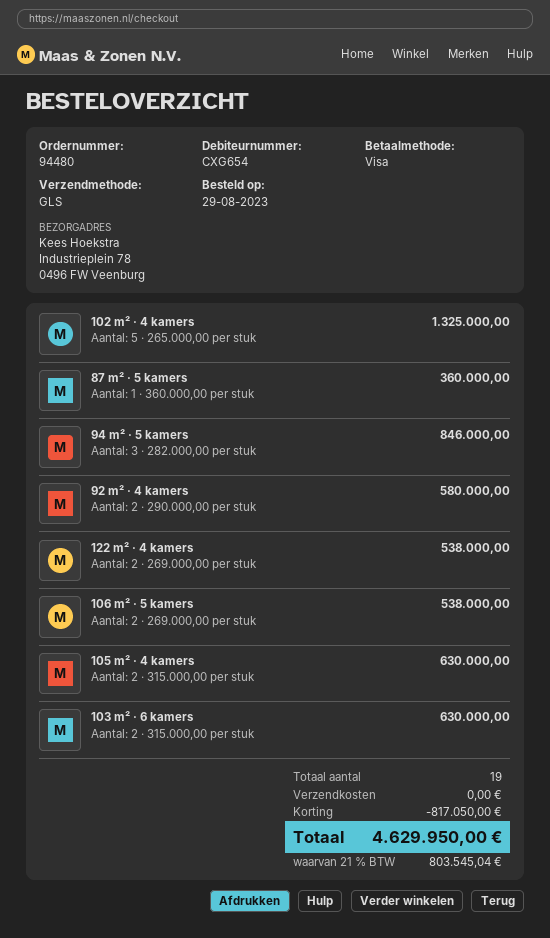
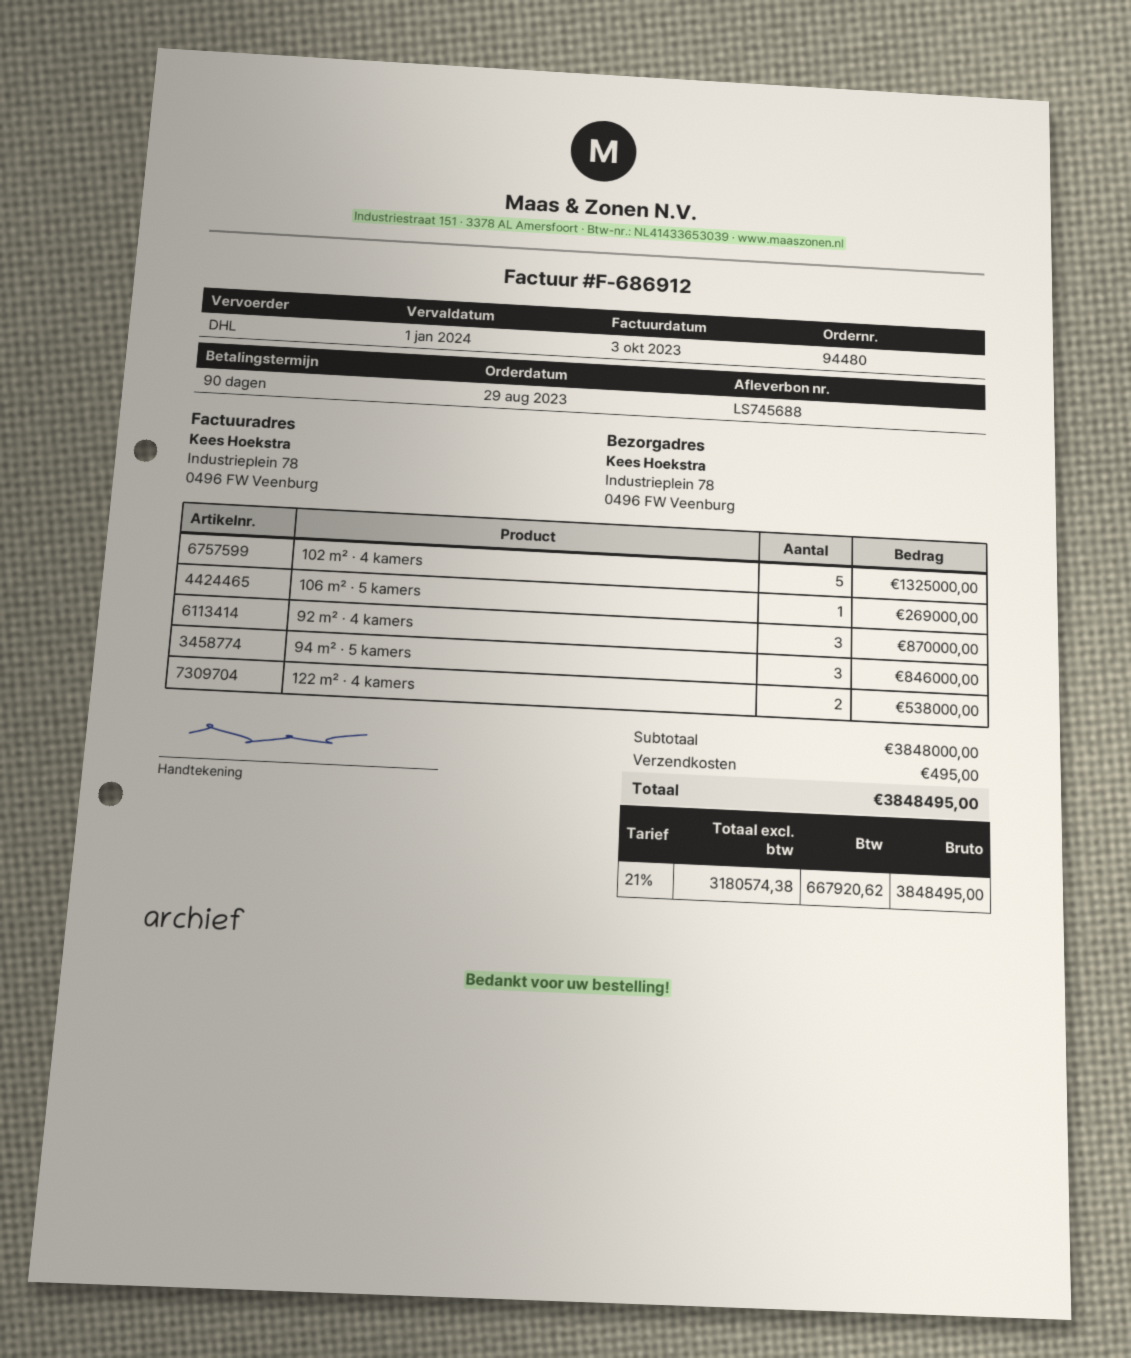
shipping method: GLS -> DHL
87 m² · 5 kamers: 1 for 360000.00 -> none
92 m² · 4 kamers: 2 for 580000.00 -> 3 for 870000.00
106 m² · 5 kamers: 2 for 538000.00 -> 1 for 269000.00
105 m² · 4 kamers: 2 for 630000.00 -> none
103 m² · 6 kamers: 2 for 630000.00 -> none
discount: 817050.00 -> none
shipping: 0.00 -> 495.00
tax: 21% = 803545.04 -> 21% = 667920.62
total: 4629950.00 -> 3848495.00

